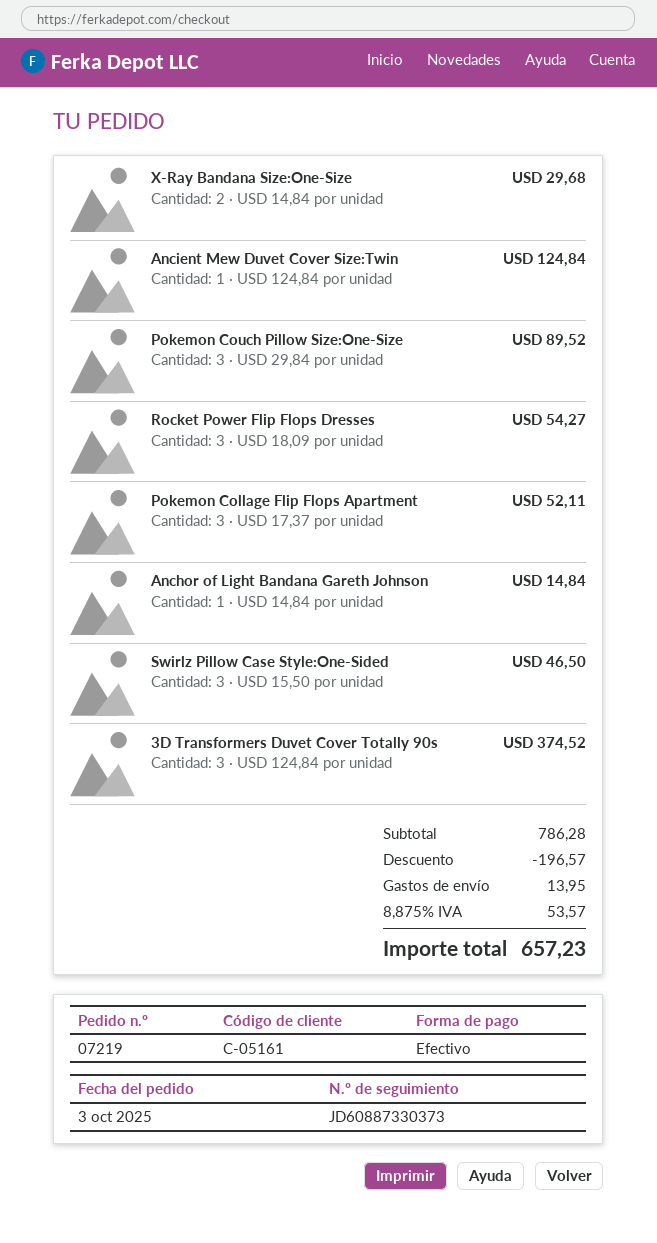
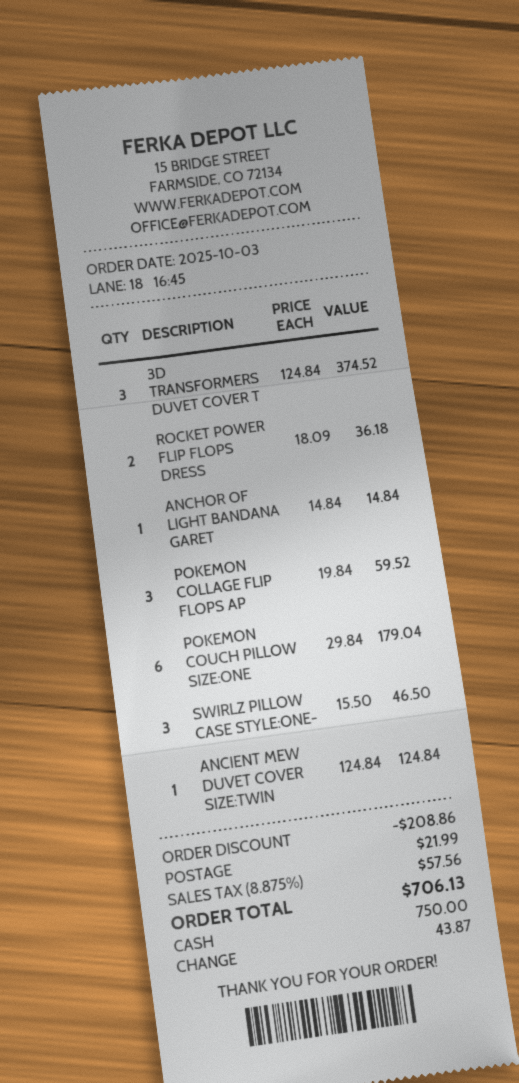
X-Ray Bandana Size:One-Size: 2 x 14.84 = 29.68 -> none
Pokemon Couch Pillow Size:One-Size: 3 x 29.84 = 89.52 -> 6 x 29.84 = 179.04
Rocket Power Flip Flops Dresses: 3 x 18.09 = 54.27 -> 2 x 18.09 = 36.18
Pokemon Collage Flip Flops Apartment: 3 x 17.37 = 52.11 -> 3 x 19.84 = 59.52
discount: 196.57 -> 208.86
shipping: 13.95 -> 21.99
tax: 8.875% = 53.57 -> 8.875% = 57.56
total: 657.23 -> 706.13

